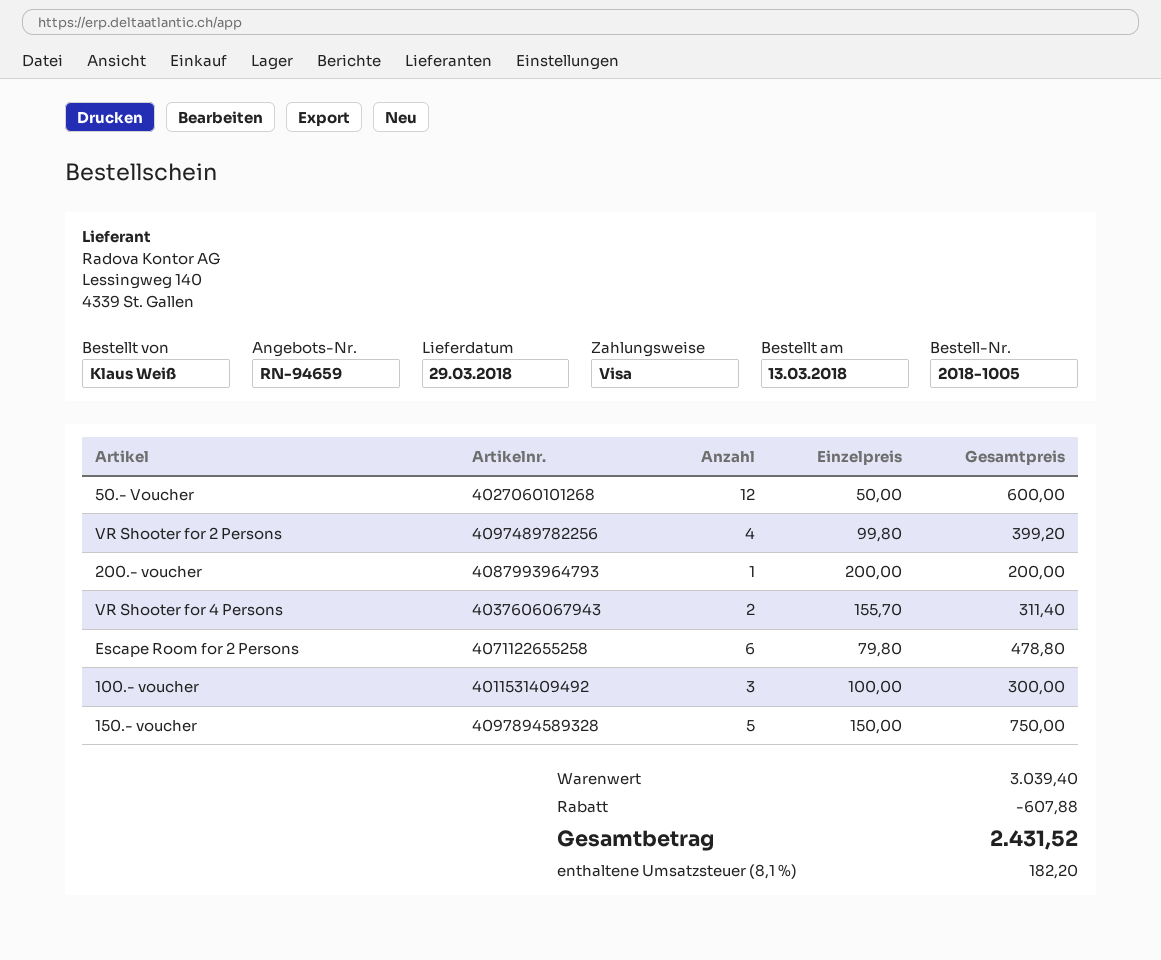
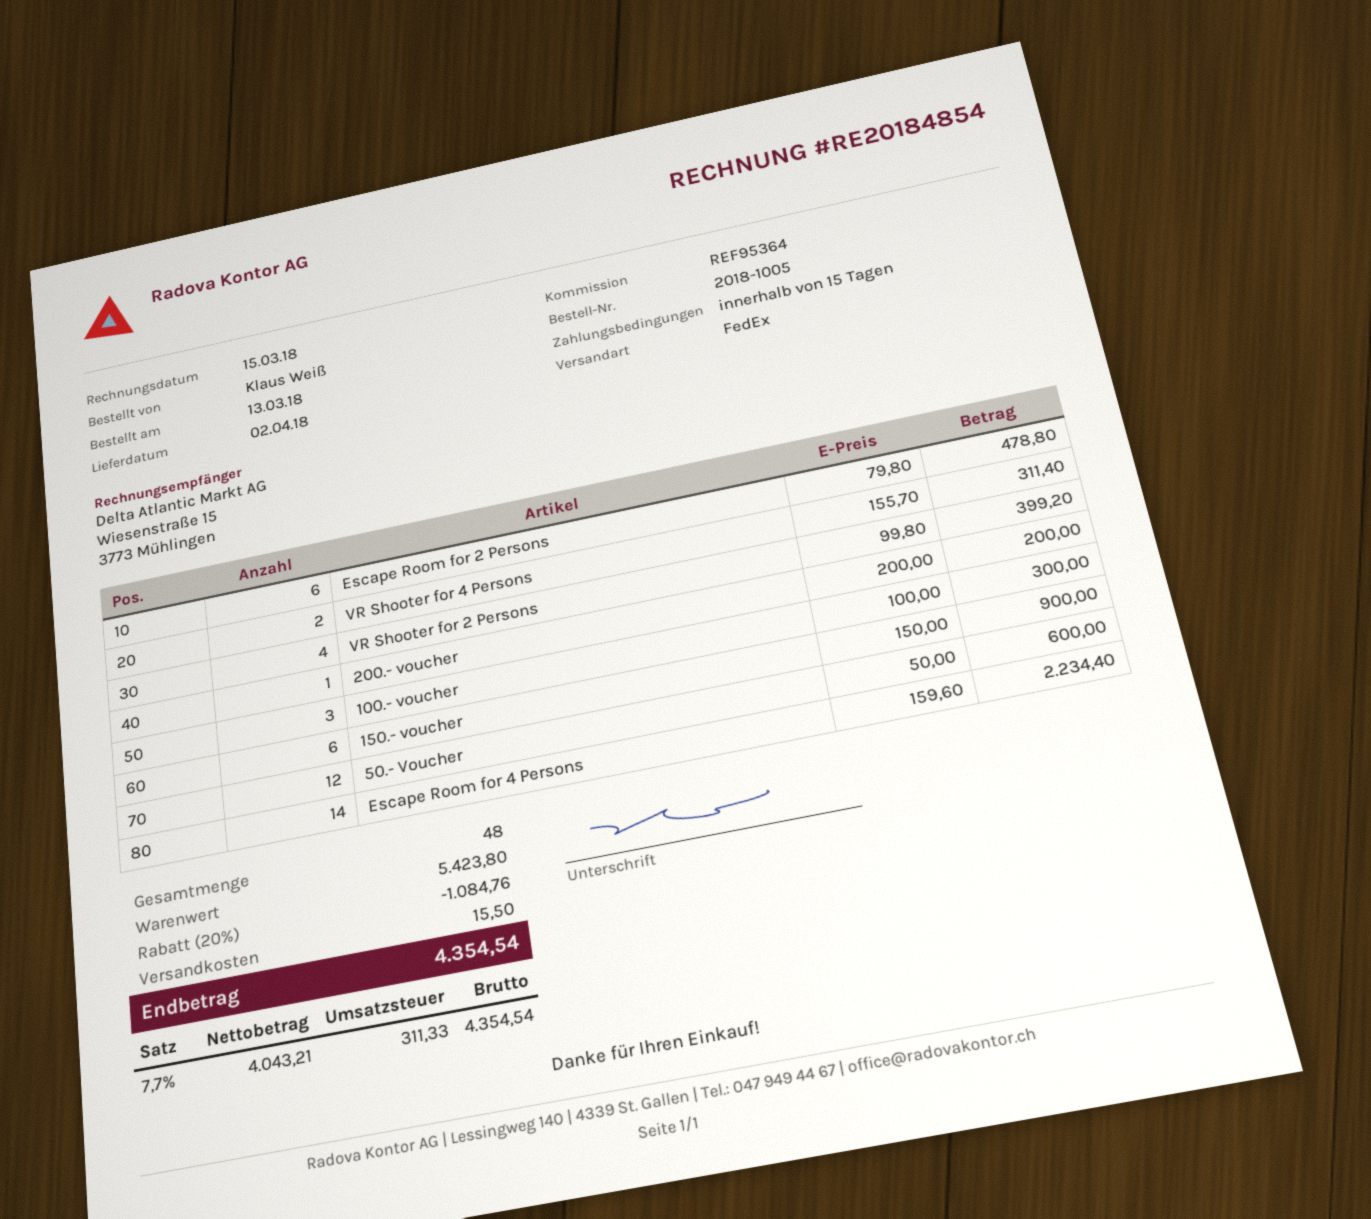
delivery date: 2018-03-29 -> 2018-04-02
150.- voucher: 5 x 150.00 = 750.00 -> 6 x 150.00 = 900.00
Escape Room for 4 Persons: none -> 14 x 159.60 = 2234.40
subtotal: 3039.40 -> 5423.80
discount: 607.88 -> 1084.76
shipping: none -> 15.50
tax: 8.1% = 182.20 -> 7.7% = 311.33
total: 2431.52 -> 4354.54

